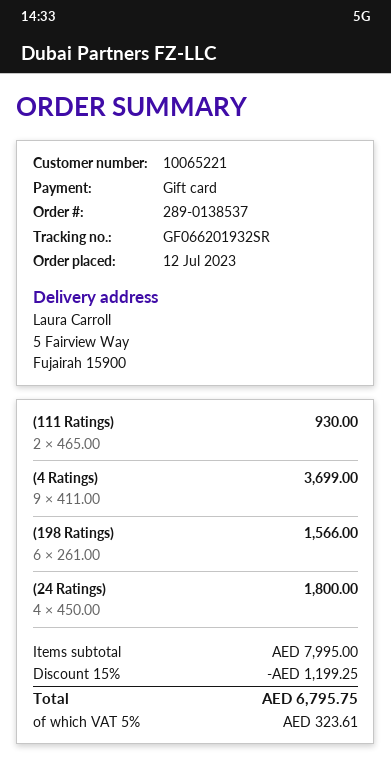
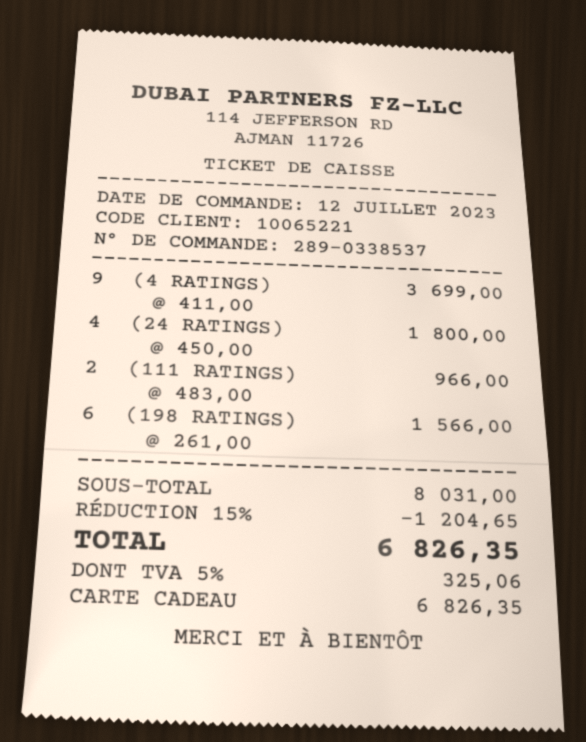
order number: 289-0138537 -> 289-0338537
(111 Ratings): 2 x 465.00 = 930.00 -> 2 x 483.00 = 966.00
subtotal: 7995.00 -> 8031.00
discount: 15% = 1199.25 -> 15% = 1204.65
tax: 5% = 323.61 -> 5% = 325.06
total: 6795.75 -> 6826.35

